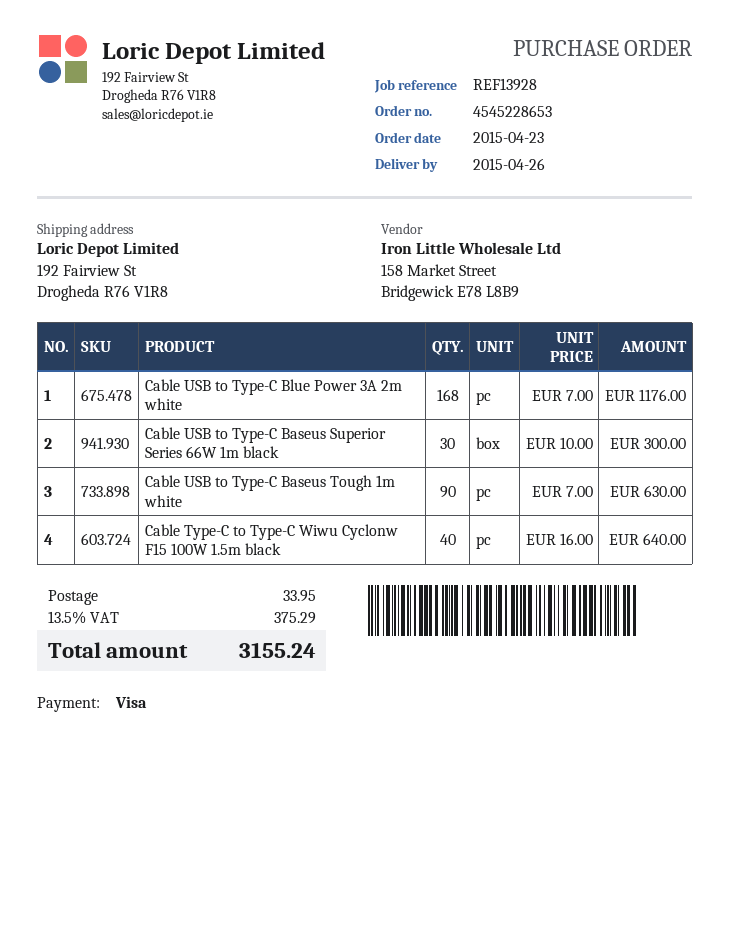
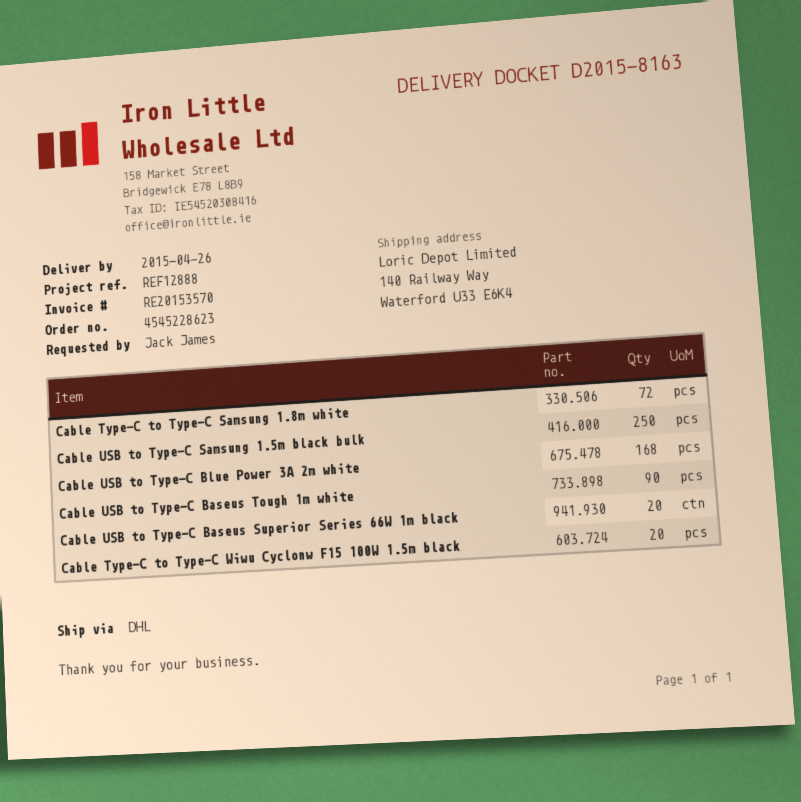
order number: 4545228653 -> 4545228623
reference: REF13928 -> REF12888
ship to: 192 Fairview St, Drogheda R76 V1R8 -> 140 Railway Way, Waterford U33 E6K4
Cable USB to Type-C Baseus Superior Series 66W 1m black: 30 -> 20
Cable Type-C to Type-C Wiwu Cyclonw F15 100W 1.5m black: 40 -> 20
Cable Type-C to Type-C Samsung 1.8m white: none -> 72
Cable USB to Type-C Samsung 1.5m black bulk: none -> 250

